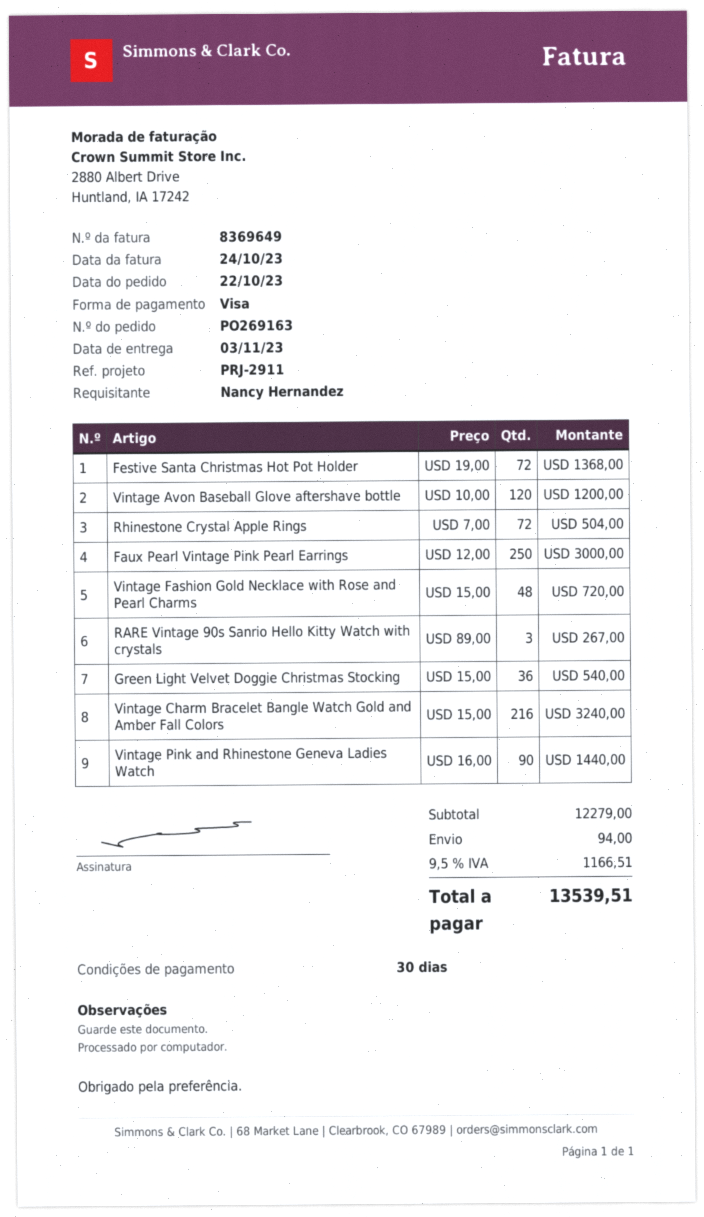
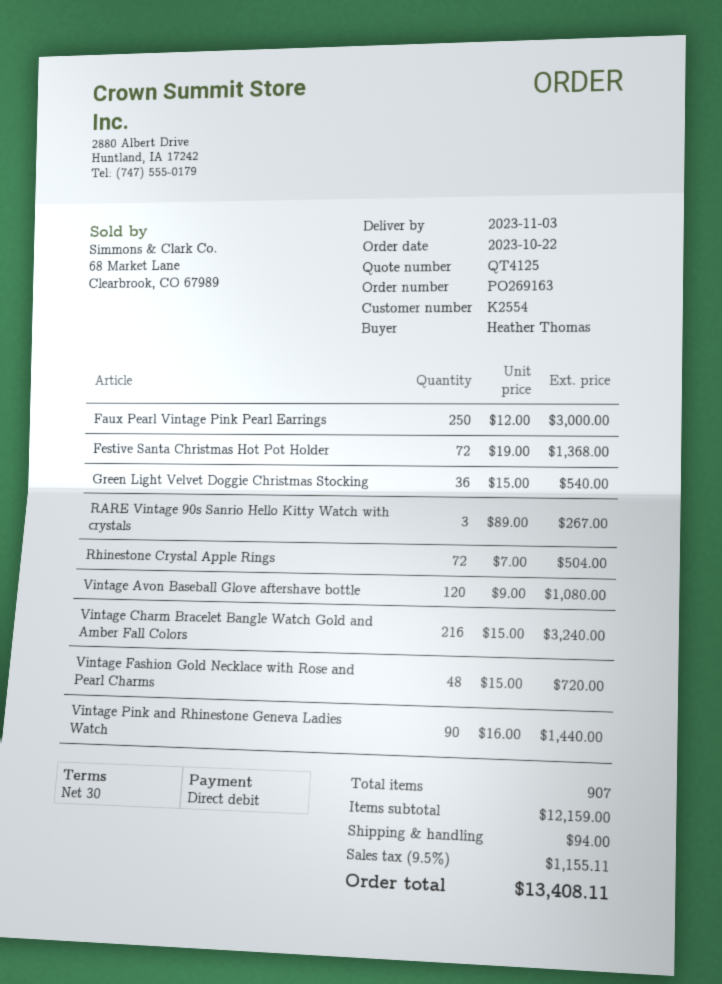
ordered by: Nancy Hernandez -> Heather Thomas
payment method: Visa -> direct debit
Vintage Avon Baseball Glove aftershave bottle: 120 x 10.00 = 1200.00 -> 120 x 9.00 = 1080.00
subtotal: 12279.00 -> 12159.00
tax: 9.5% = 1166.51 -> 9.5% = 1155.11
total: 13539.51 -> 13408.11

